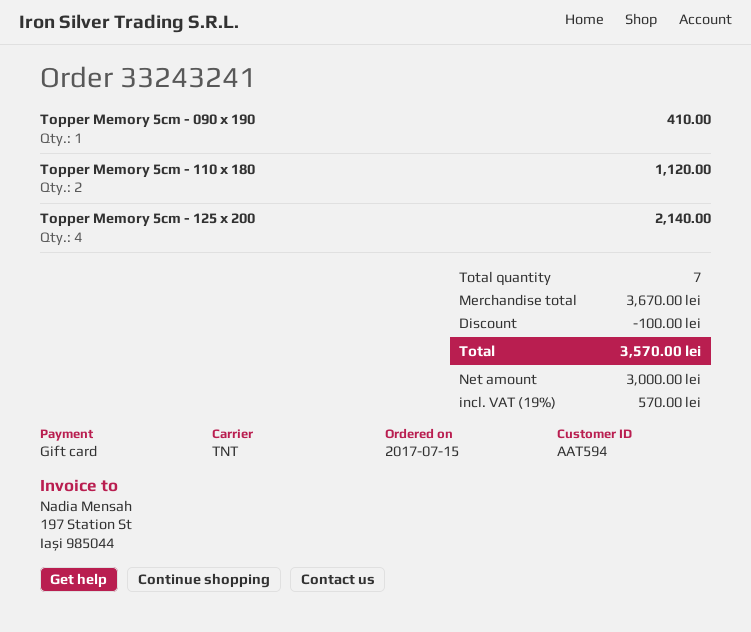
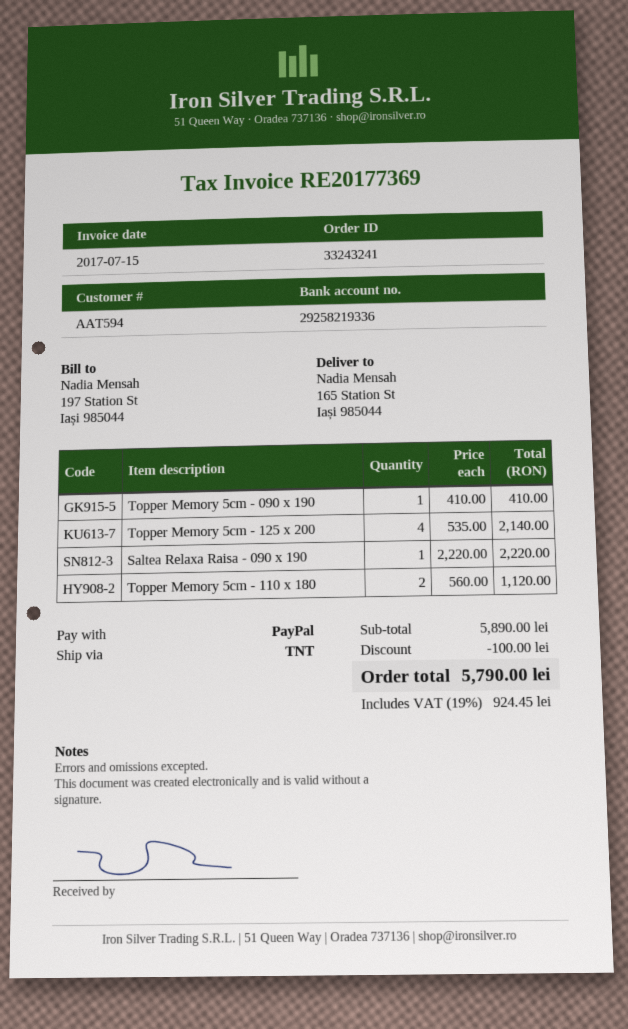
payment method: gift card -> PayPal
Saltea Relaxa Raisa - 090 x 190: none -> 1 for 2220.00
subtotal: 3670.00 -> 5890.00
tax: 19% = 570.00 -> 19% = 924.45
total: 3570.00 -> 5790.00

